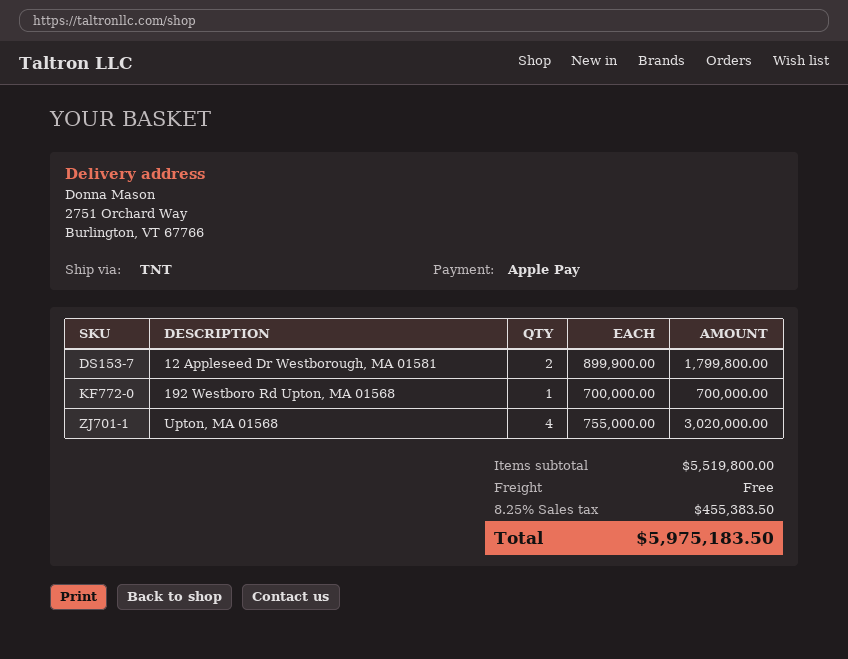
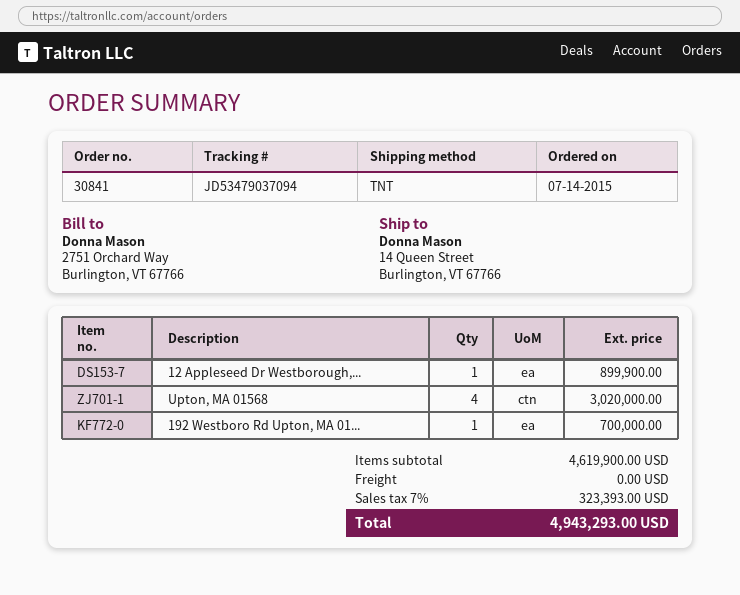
ship to: 2751 Orchard Way, Burlington, VT 67766 -> 14 Queen Street, Burlington, VT 67766
12 Appleseed Dr Westborough, MA 01581: 2 for 1799800.00 -> 1 for 899900.00
subtotal: 5519800.00 -> 4619900.00
tax: 8.25% = 455383.50 -> 7% = 323393.00
total: 5975183.50 -> 4943293.00

